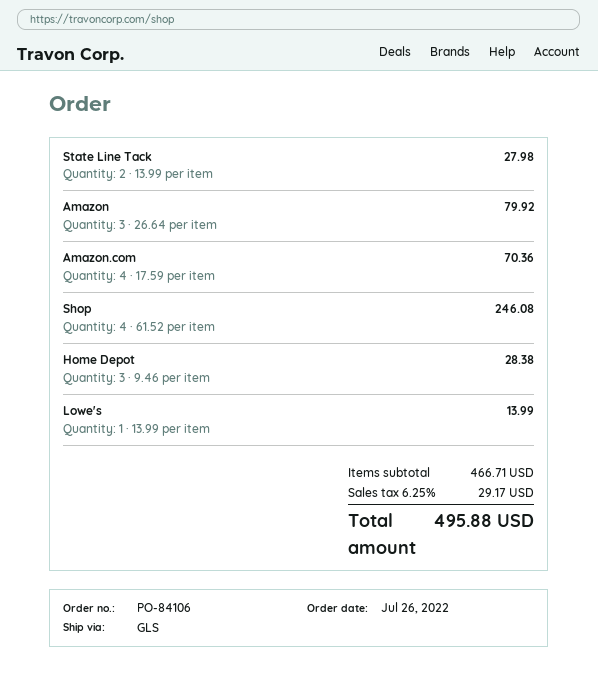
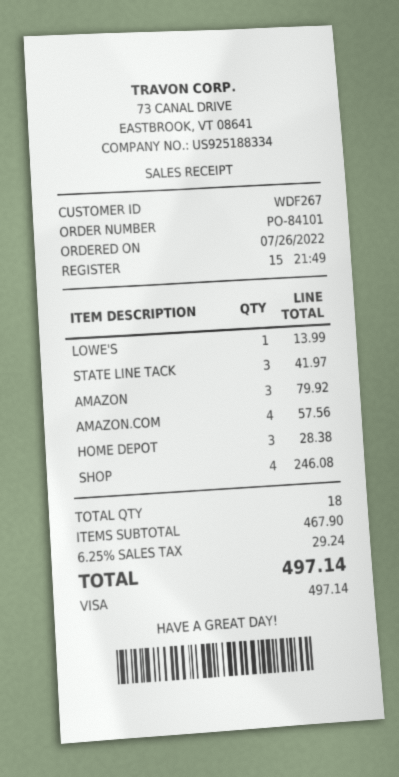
order number: PO-84106 -> PO-84101
State Line Tack: 2 for 27.98 -> 3 for 41.97
Amazon.com: 4 for 70.36 -> 4 for 57.56
subtotal: 466.71 -> 467.90
tax: 6.25% = 29.17 -> 6.25% = 29.24
total: 495.88 -> 497.14

